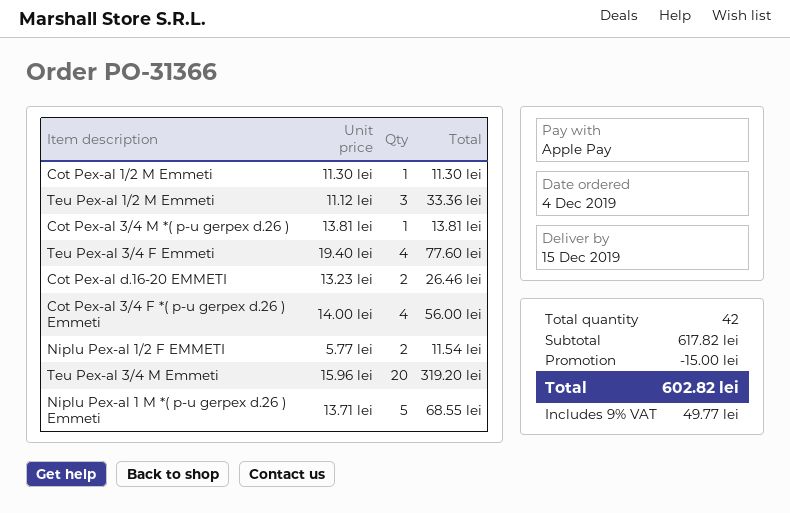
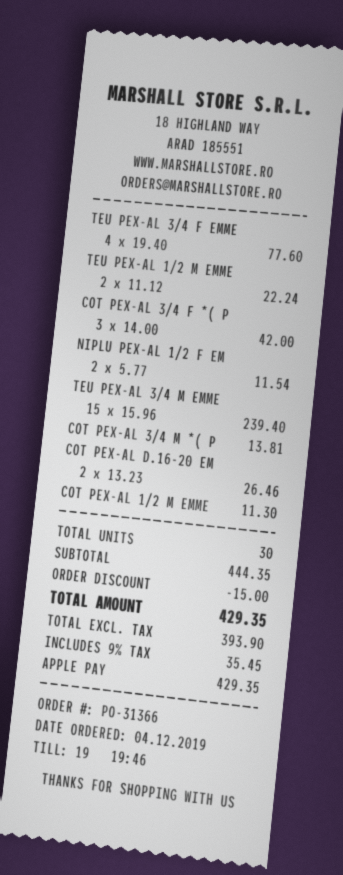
Teu Pex-al 1/2 M Emmeti: 3 x 11.12 = 33.36 -> 2 x 11.12 = 22.24
Cot Pex-al 3/4 F *( p-u gerpex d.26 ) Emmeti: 4 x 14.00 = 56.00 -> 3 x 14.00 = 42.00
Teu Pex-al 3/4 M Emmeti: 20 x 15.96 = 319.20 -> 15 x 15.96 = 239.40
Niplu Pex-al 1 M *( p-u gerpex d.26 ) Emmeti: 5 x 13.71 = 68.55 -> none
total quantity: 42 -> 30
subtotal: 617.82 -> 444.35
tax: 9% = 49.77 -> 9% = 35.45
total: 602.82 -> 429.35

